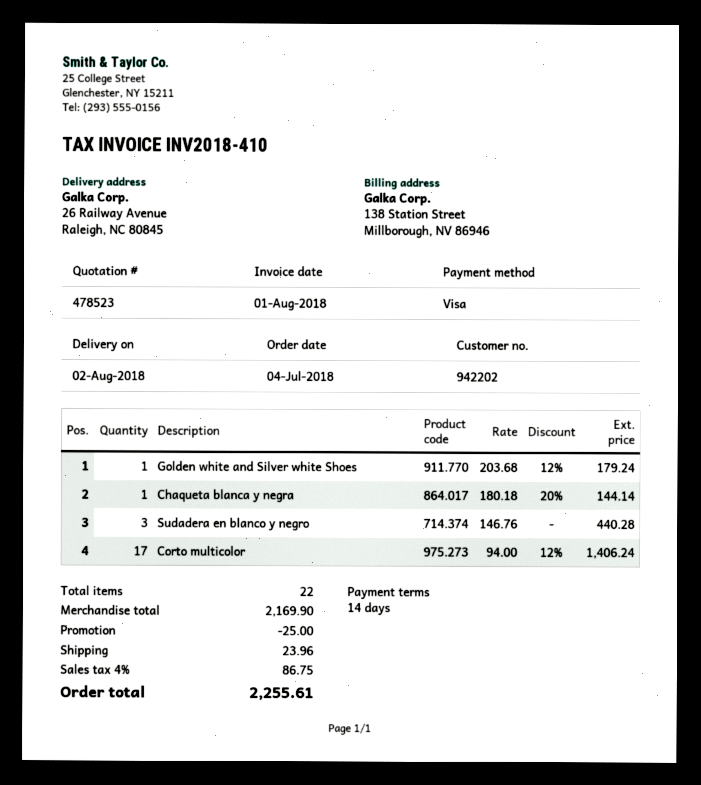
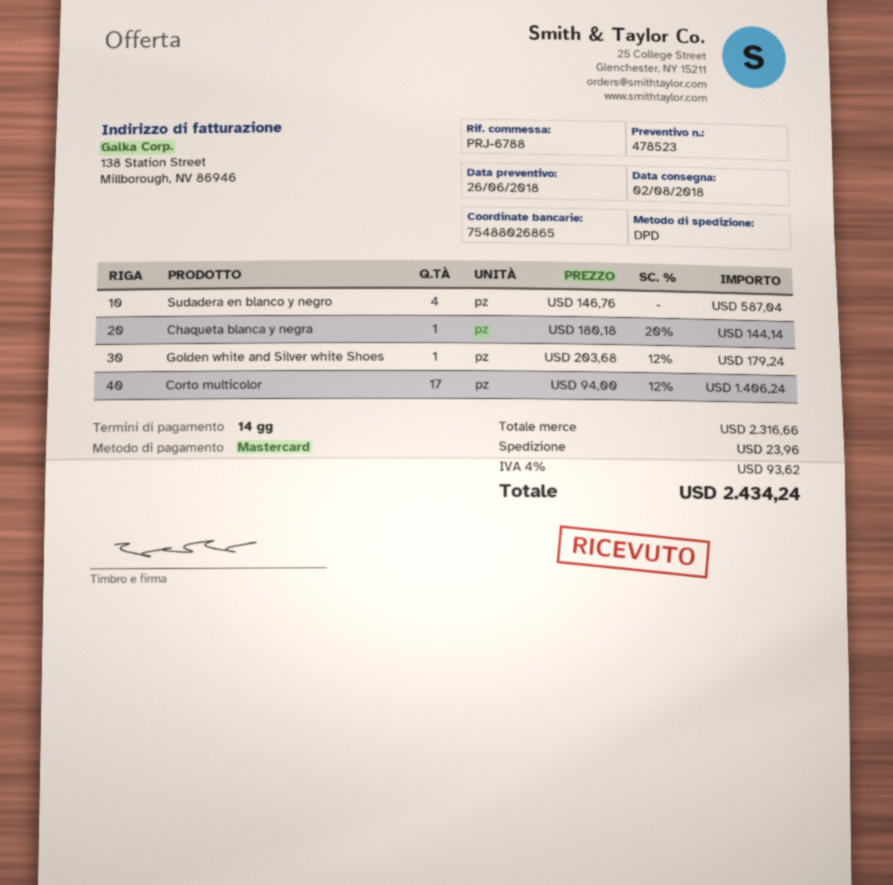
payment method: Visa -> Mastercard
Sudadera en blanco y negro: 3 x 146.76 = 440.28 -> 4 x 146.76 = 587.04
subtotal: 2169.90 -> 2316.66
discount: 25.00 -> none
tax: 4% = 86.75 -> 4% = 93.62
total: 2255.61 -> 2434.24

